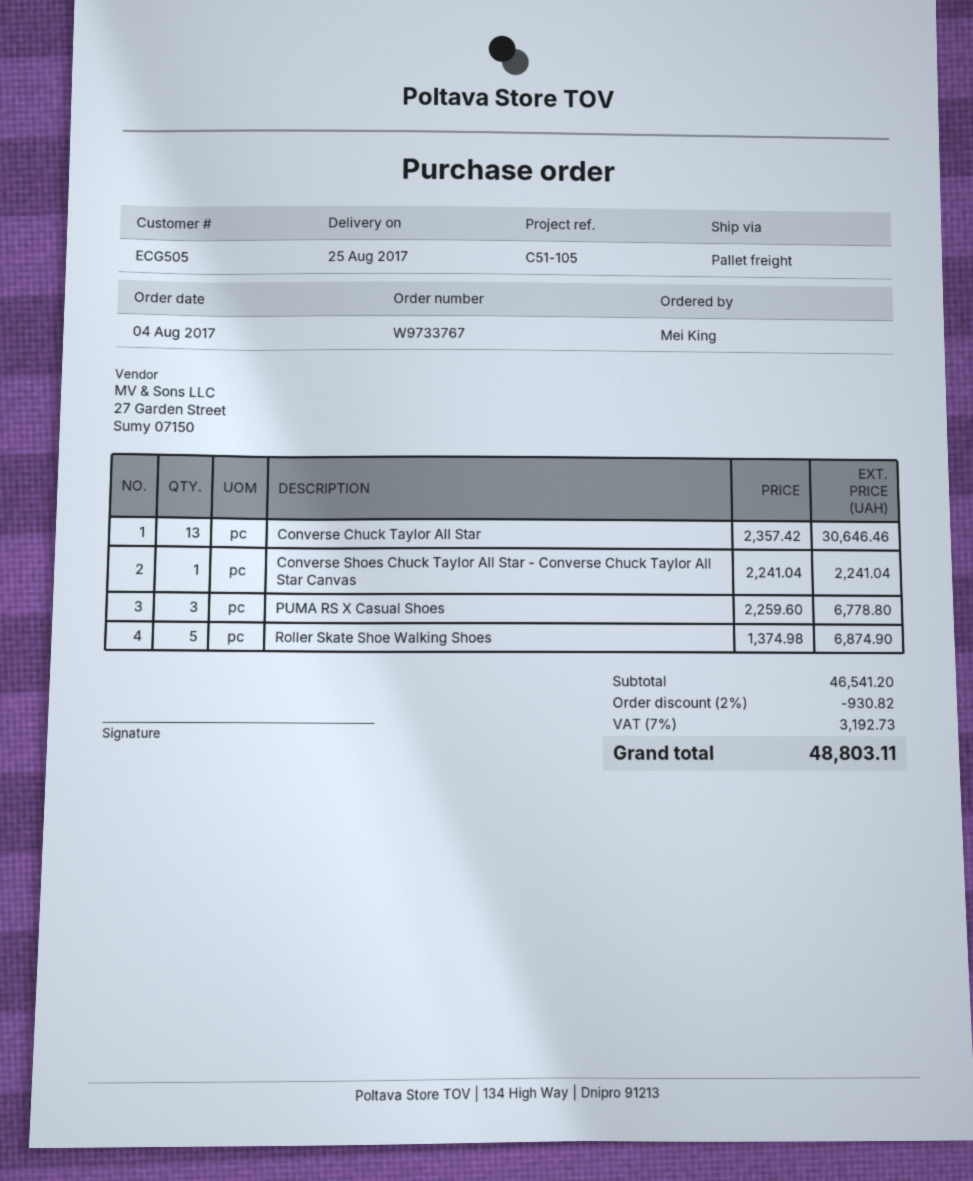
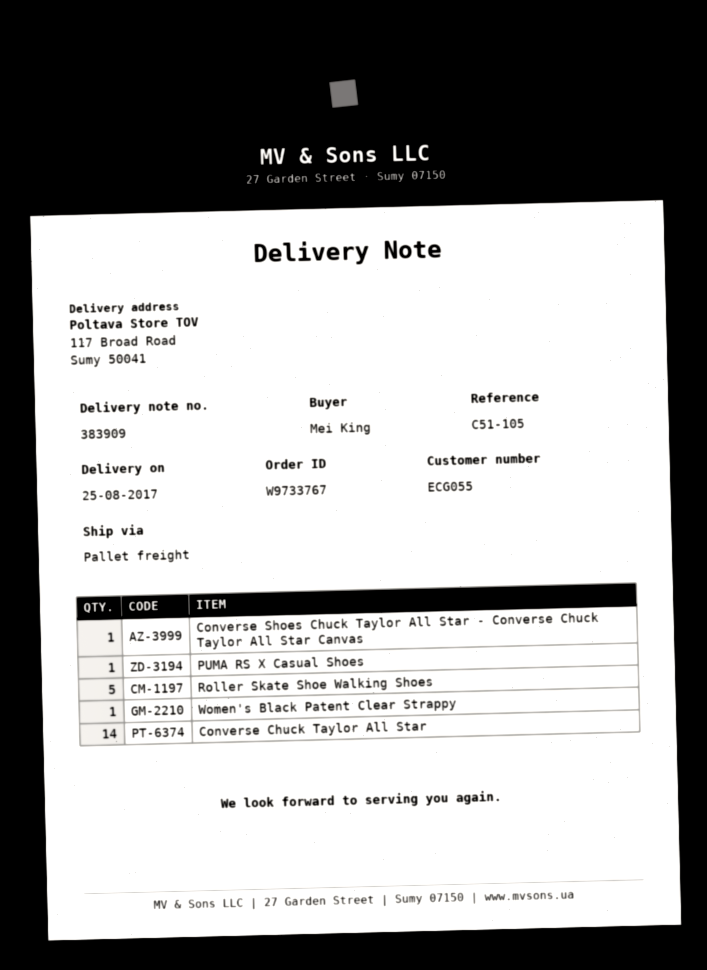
customer number: ECG505 -> ECG055
Converse Chuck Taylor All Star: 13 -> 14
PUMA RS X Casual Shoes: 3 -> 1
Women's Black Patent Clear Strappy: none -> 1

